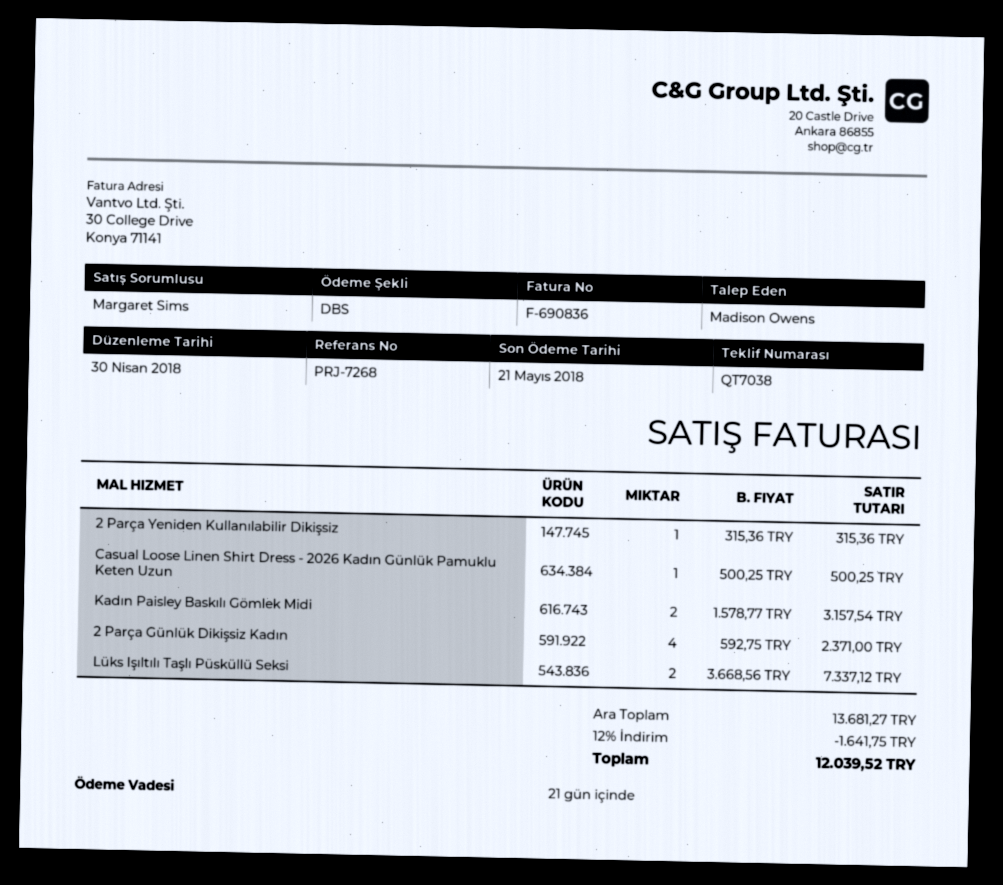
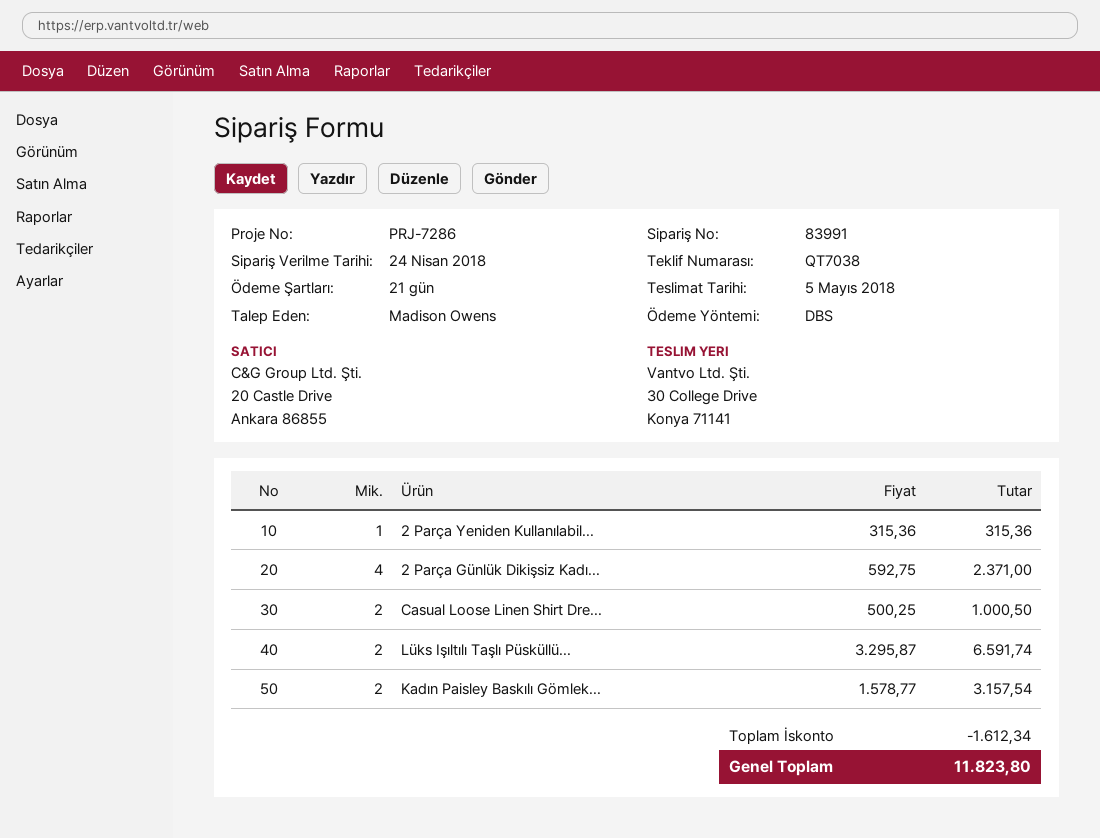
reference: PRJ-7268 -> PRJ-7286
Casual Loose Linen Shirt Dress - 2026 Kadın Günlük Pamuklu Keten Uzun: 1 x 500.25 = 500.25 -> 2 x 500.25 = 1000.50
Lüks Işıltılı Taşlı Püsküllü Seksi: 2 x 3668.56 = 7337.12 -> 2 x 3295.87 = 6591.74
discount: 1641.75 -> 1612.34
total: 12039.52 -> 11823.80

